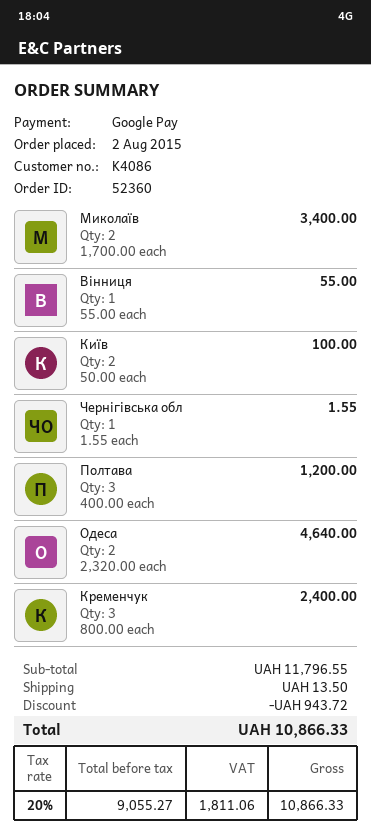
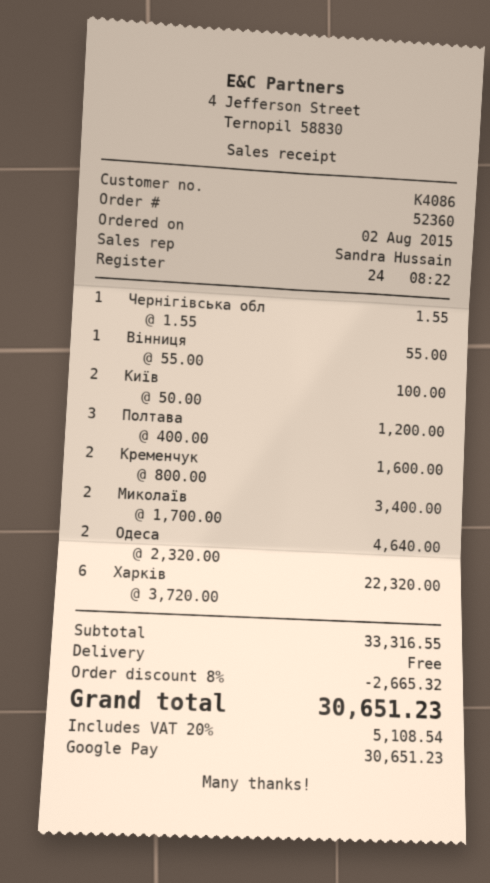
Кременчук: 3 x 800.00 = 2400.00 -> 2 x 800.00 = 1600.00
Харків: none -> 6 x 3720.00 = 22320.00
subtotal: 11796.55 -> 33316.55
discount: 943.72 -> 2665.32
shipping: 13.50 -> 0.00
tax: 20% = 1811.06 -> 20% = 5108.54
total: 10866.33 -> 30651.23

